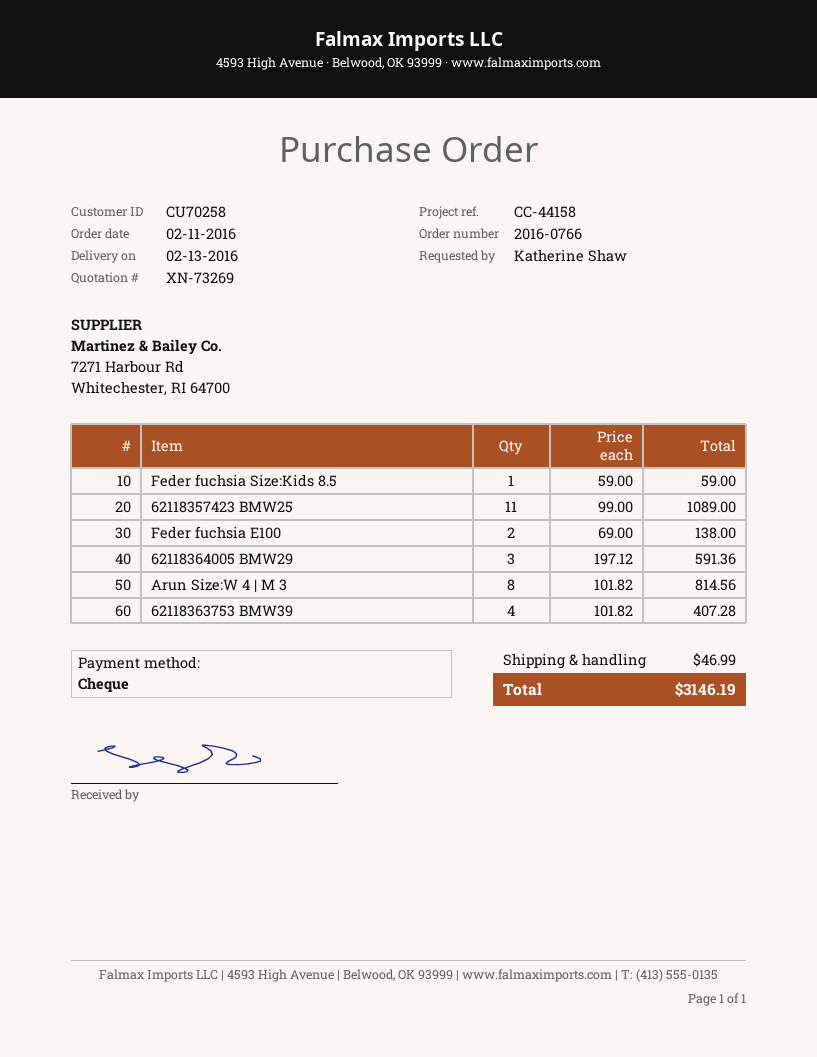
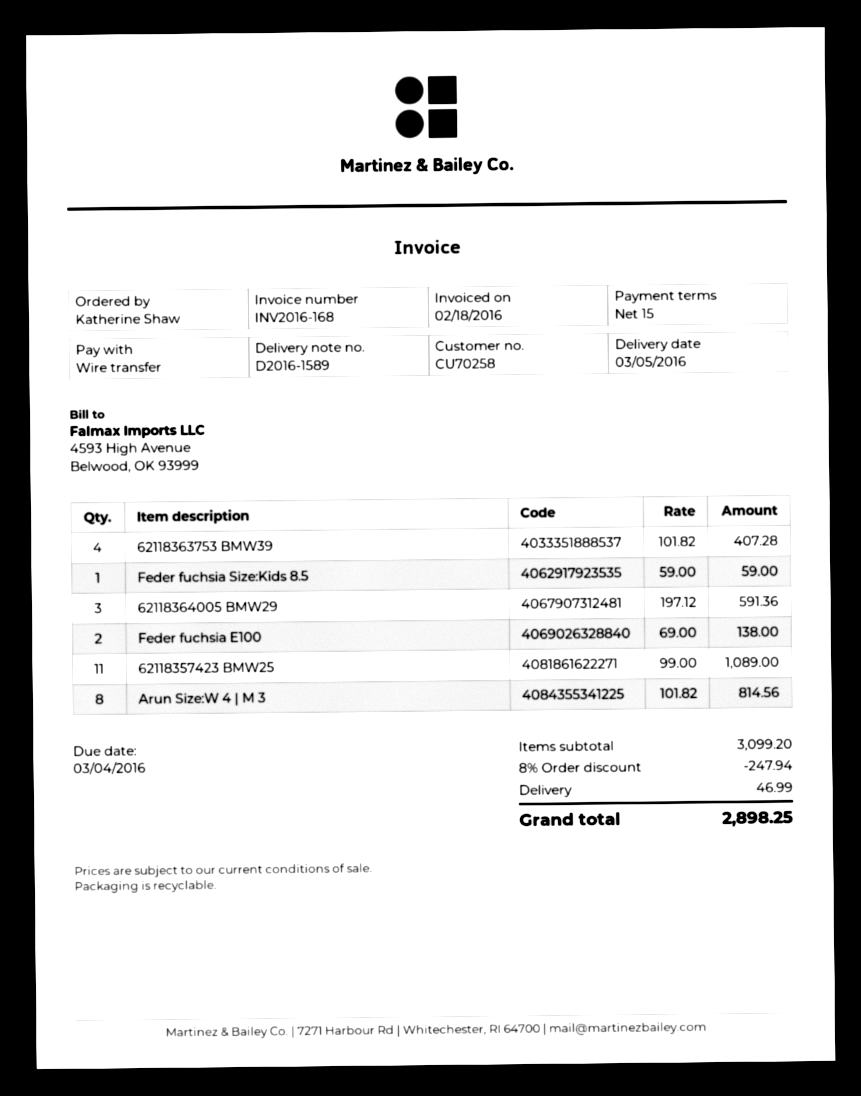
delivery date: 2016-02-13 -> 2016-03-05
payment method: cheque -> bank transfer
discount: none -> 8% = 247.94
total: 3146.19 -> 2898.25

